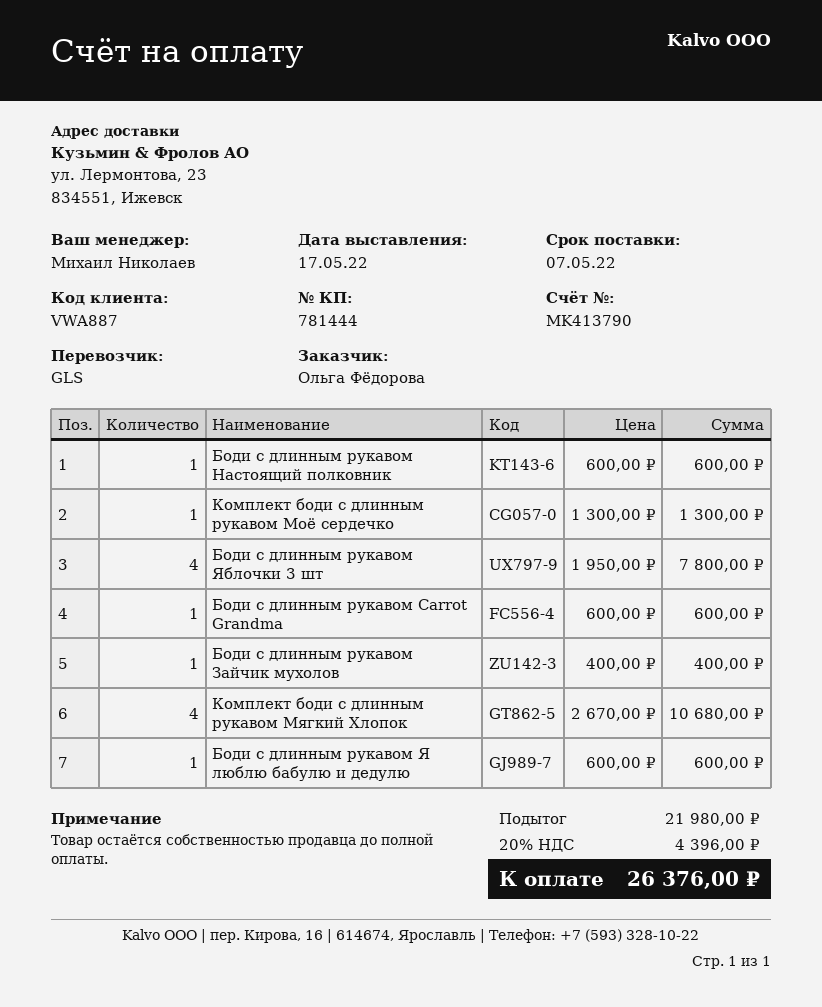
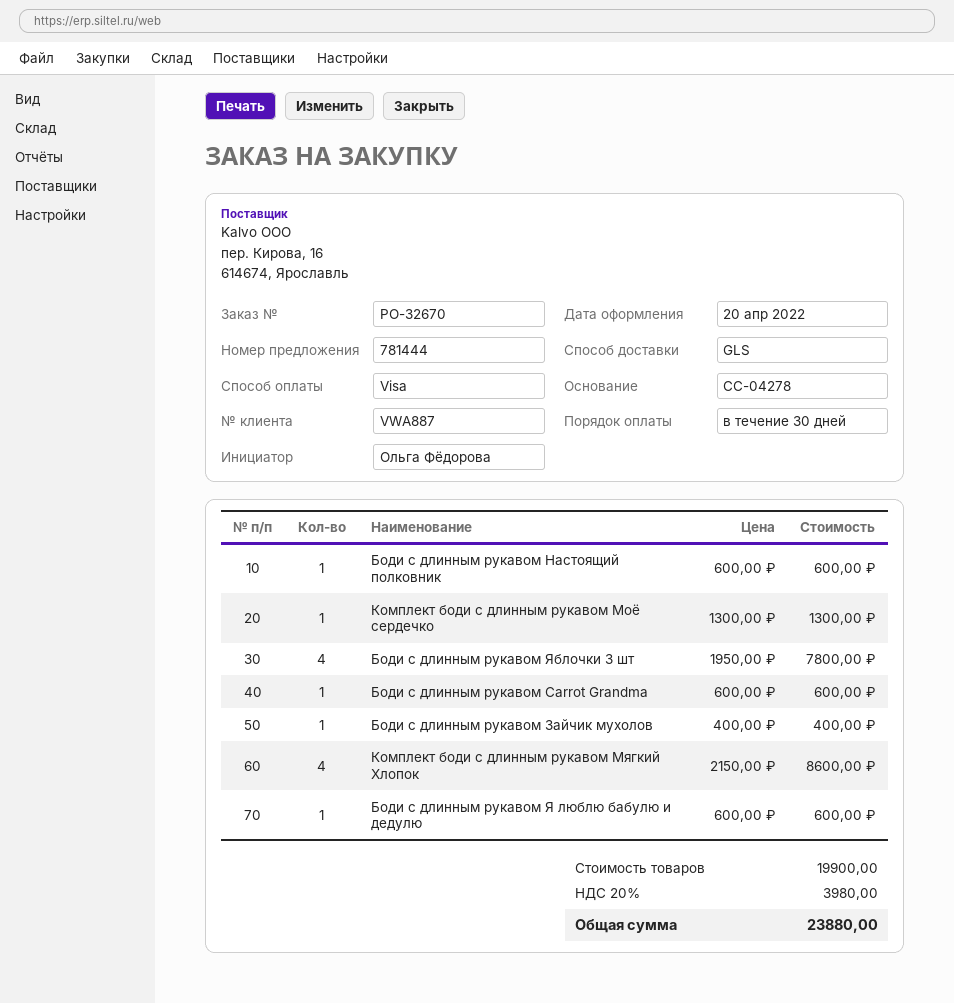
Комплект боди с длинным рукавом Мягкий Хлопок: 4 x 2670.00 = 10680.00 -> 4 x 2150.00 = 8600.00
subtotal: 21980.00 -> 19900.00
tax: 20% = 4396.00 -> 20% = 3980.00
total: 26376.00 -> 23880.00

